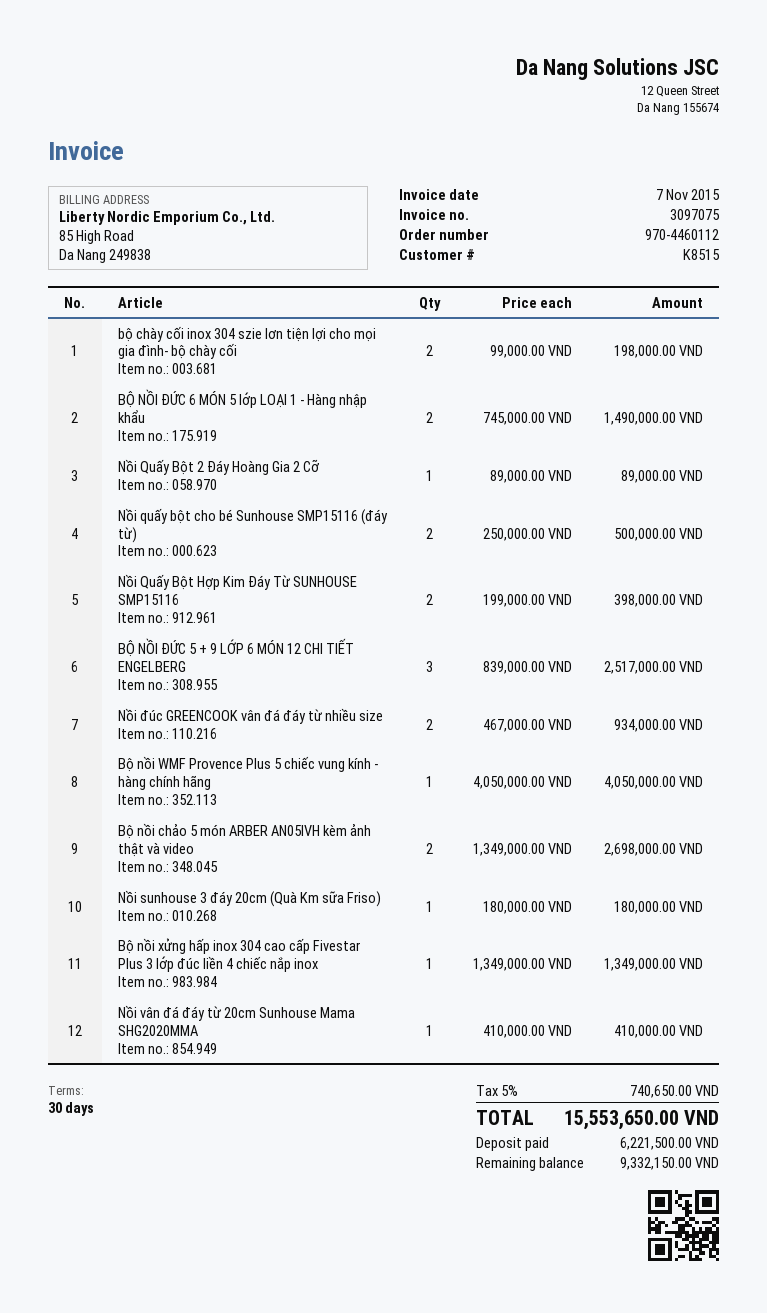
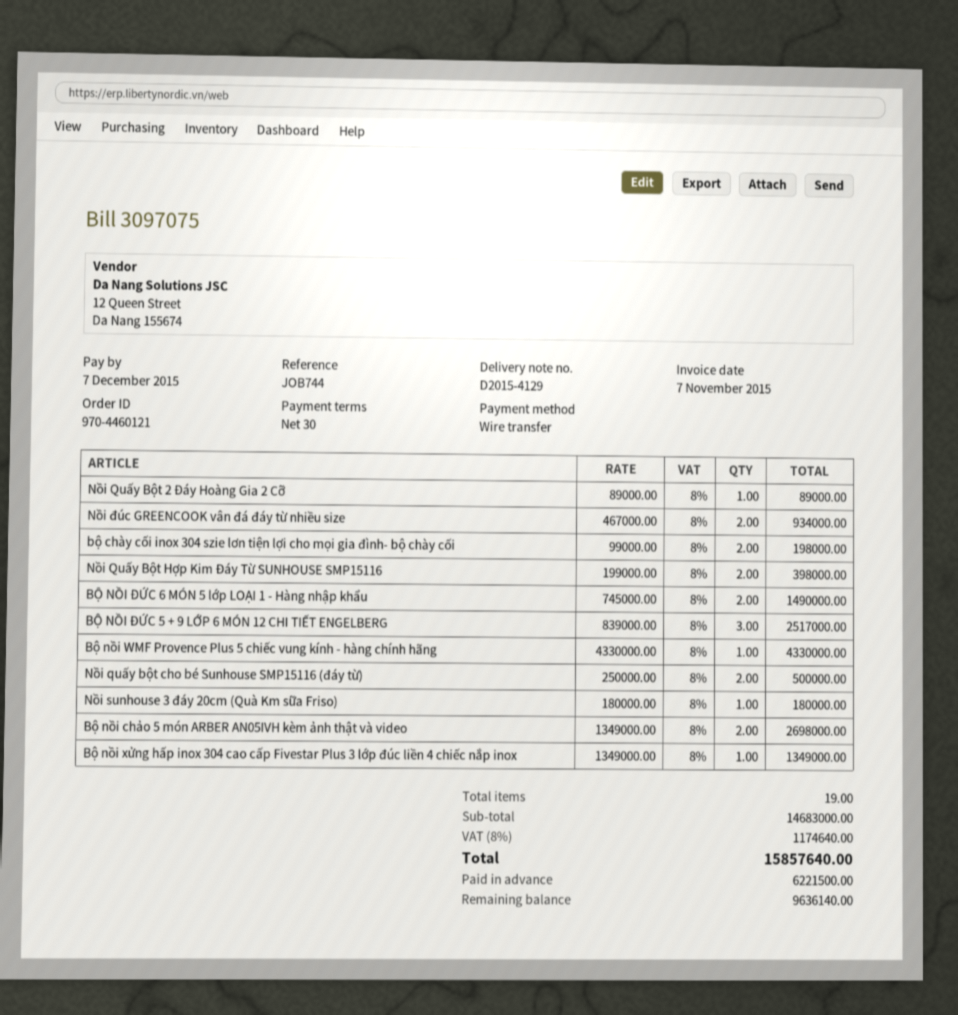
order number: 970-4460112 -> 970-4460121
Bộ nồi WMF Provence Plus 5 chiếc vung kính - hàng chính hãng: 1 x 4050000.00 = 4050000.00 -> 1 x 4330000.00 = 4330000.00
Nồi vân đá đáy từ 20cm Sunhouse Mama SHG2020MMA: 1 x 410000.00 = 410000.00 -> none
tax: 5% = 740650.00 -> 8% = 1174640.00
total: 15553650.00 -> 15857640.00
balance: 9332150.00 -> 9636140.00

